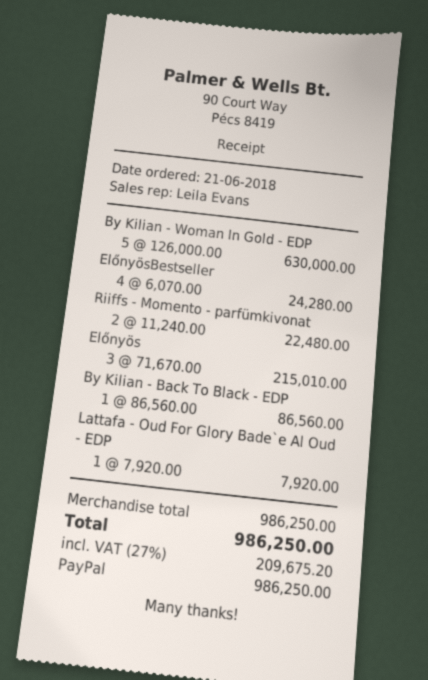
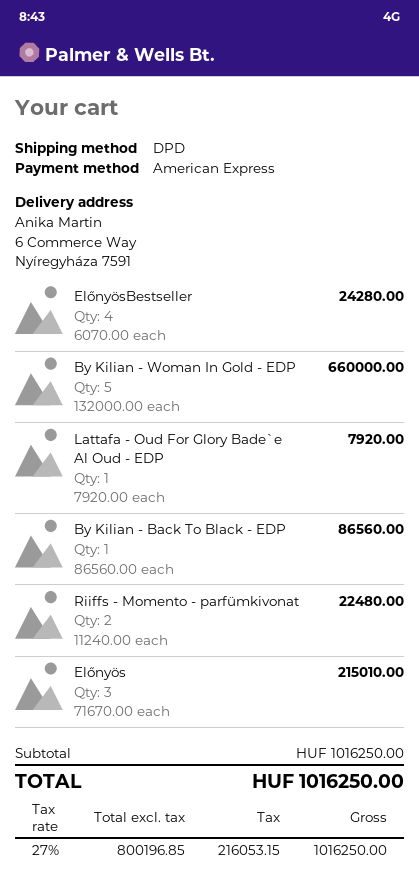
payment method: PayPal -> American Express
By Kilian - Woman In Gold - EDP: 5 x 126000.00 = 630000.00 -> 5 x 132000.00 = 660000.00
subtotal: 986250.00 -> 1016250.00
tax: 27% = 209675.20 -> 27% = 216053.15
total: 986250.00 -> 1016250.00

